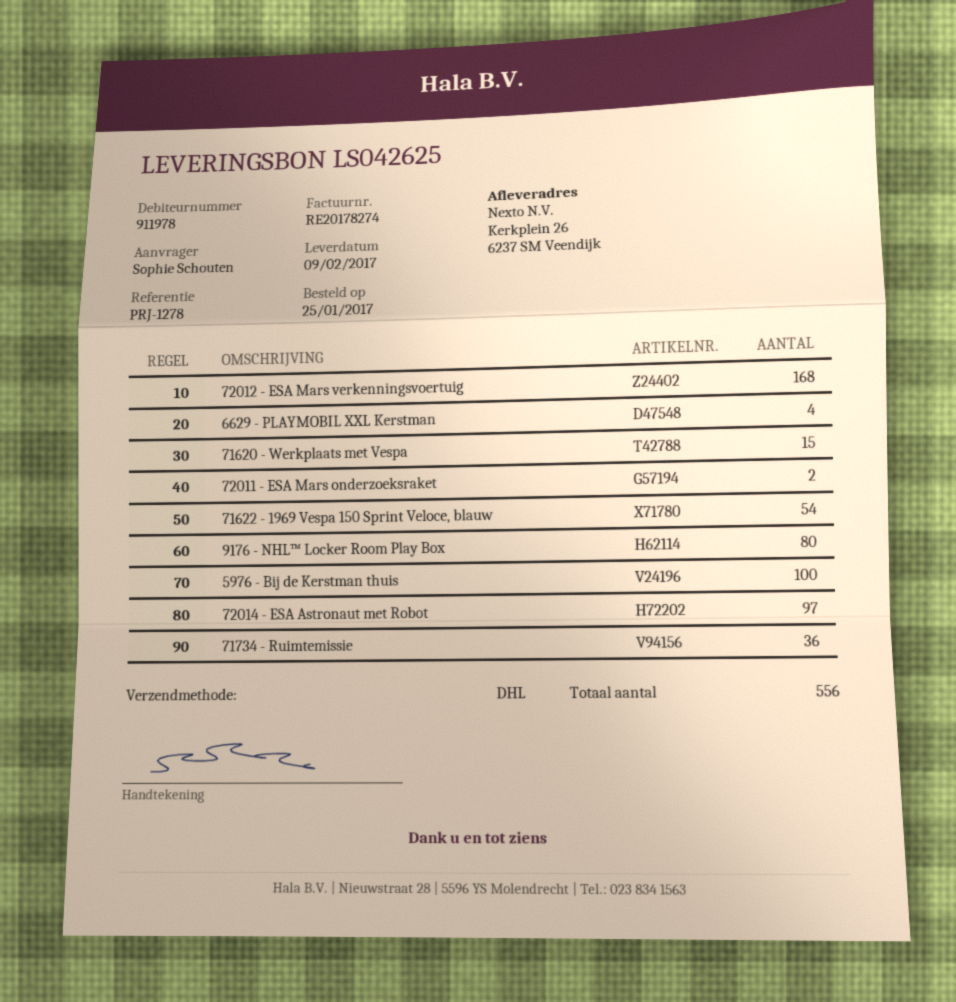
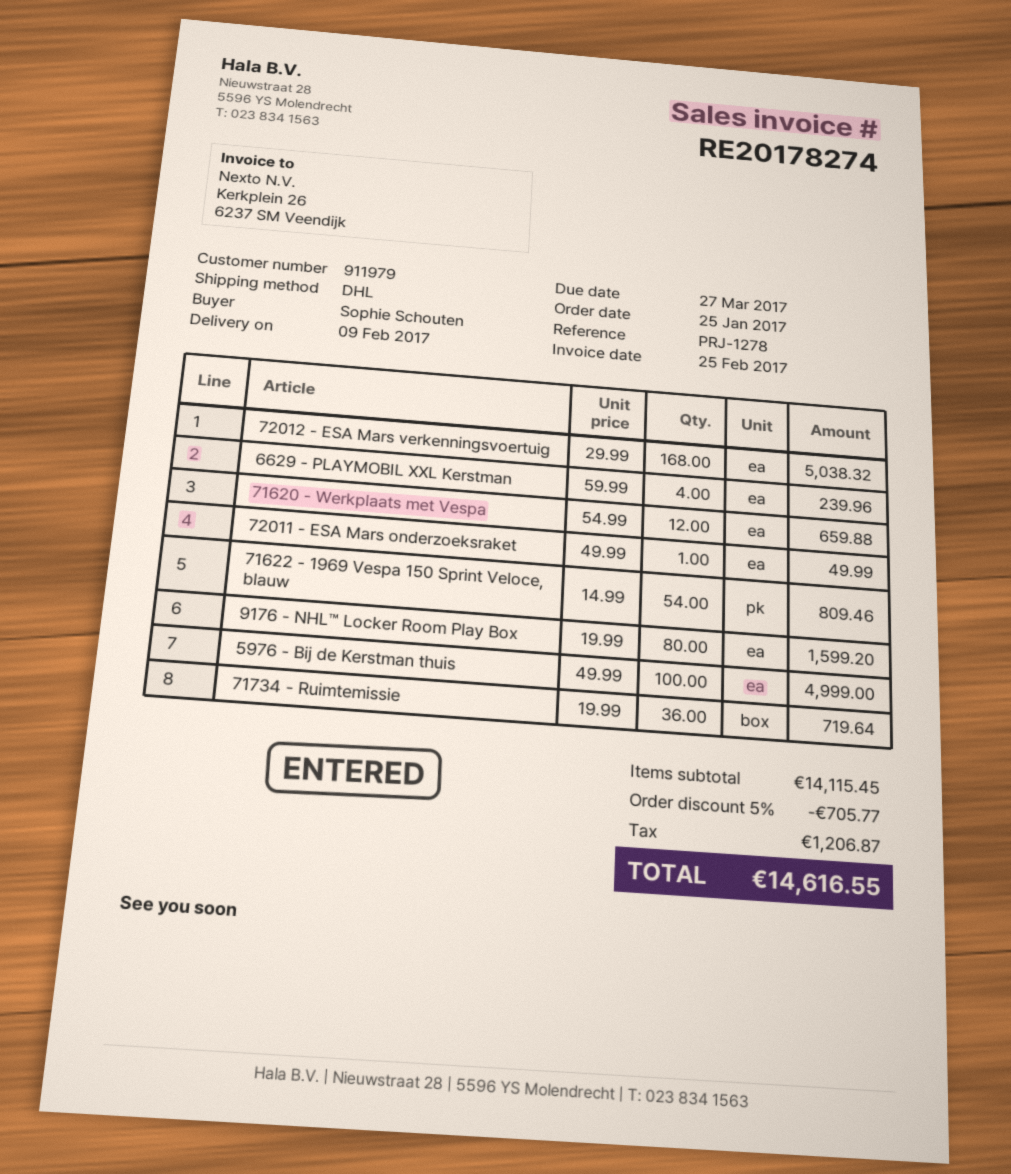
customer number: 911978 -> 911979
71620 - Werkplaats met Vespa: 15 -> 12
72011 - ESA Mars onderzoeksraket: 2 -> 1
72014 - ESA Astronaut met Robot: 97 -> none

